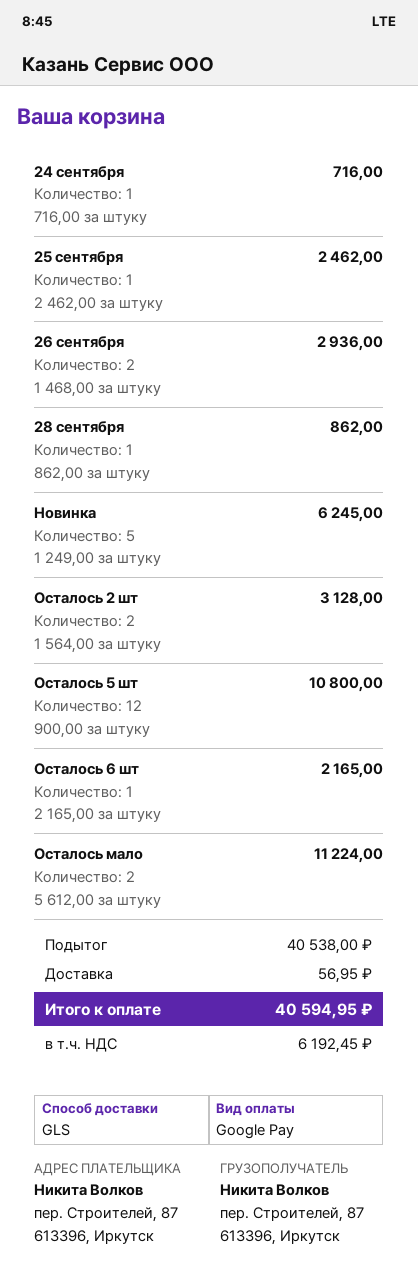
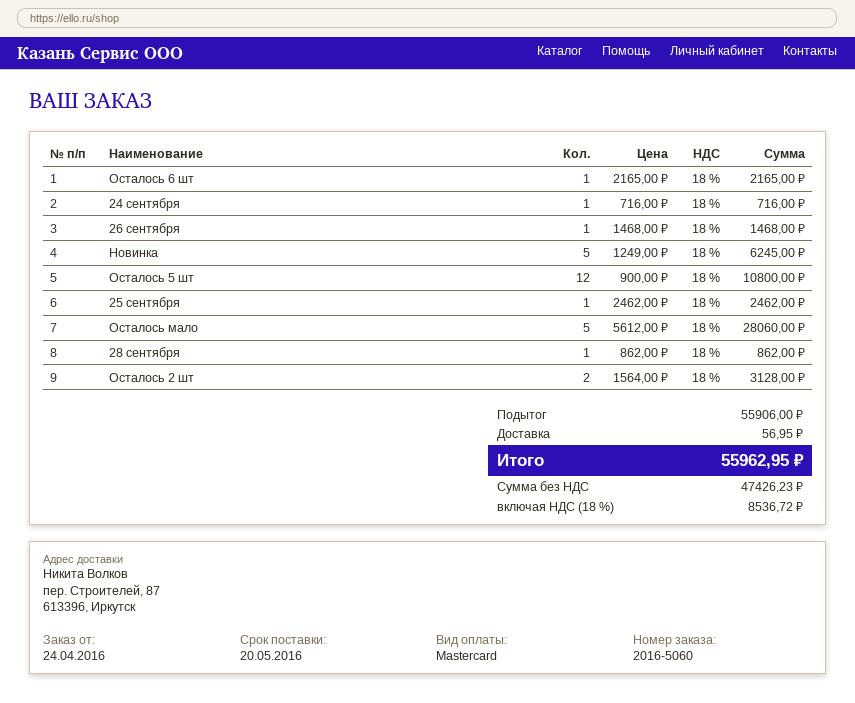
payment method: Google Pay -> Mastercard
26 сентября: 2 x 1468.00 = 2936.00 -> 1 x 1468.00 = 1468.00
Осталось мало: 2 x 5612.00 = 11224.00 -> 5 x 5612.00 = 28060.00
subtotal: 40538.00 -> 55906.00
tax: 6192.45 -> 8536.72
total: 40594.95 -> 55962.95

